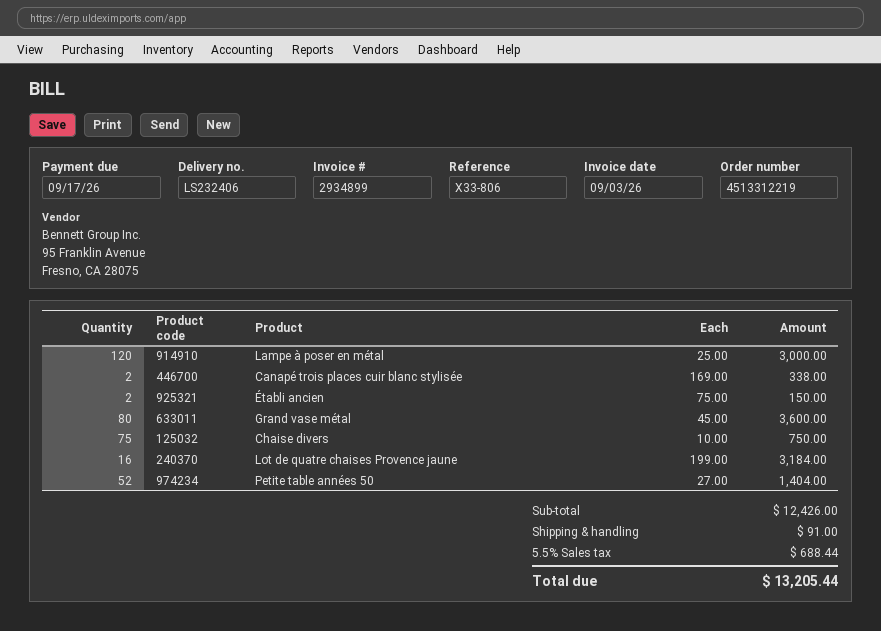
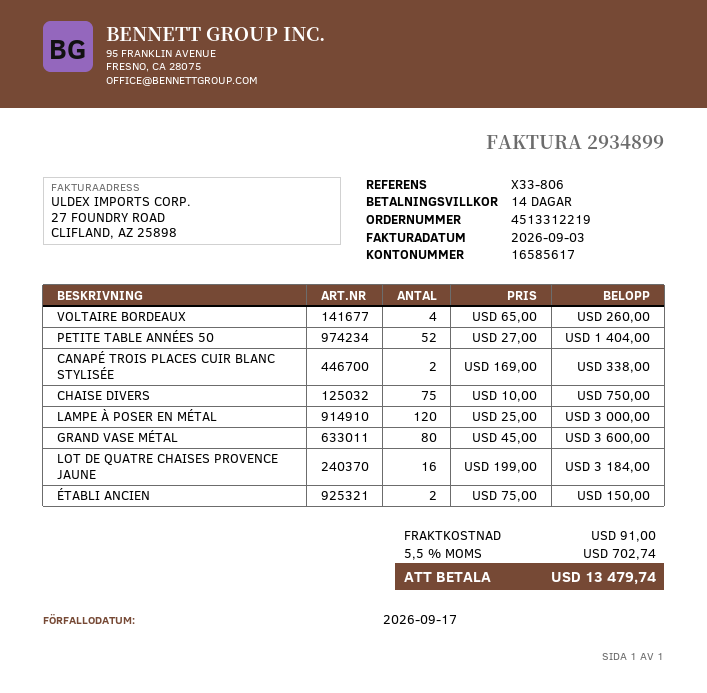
VOLTAIRE BORDEAUX: none -> 4 x 65.00 = 260.00
tax: 5.5% = 688.44 -> 5.5% = 702.74
total: 13205.44 -> 13479.74

